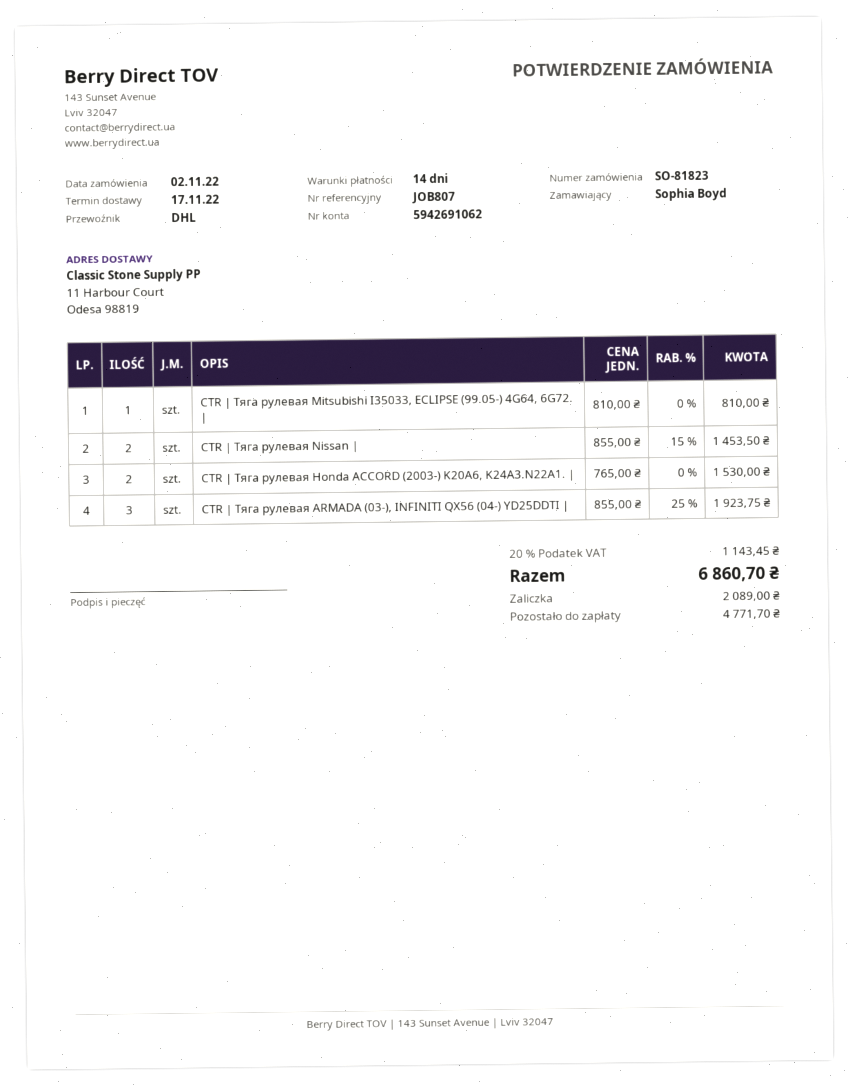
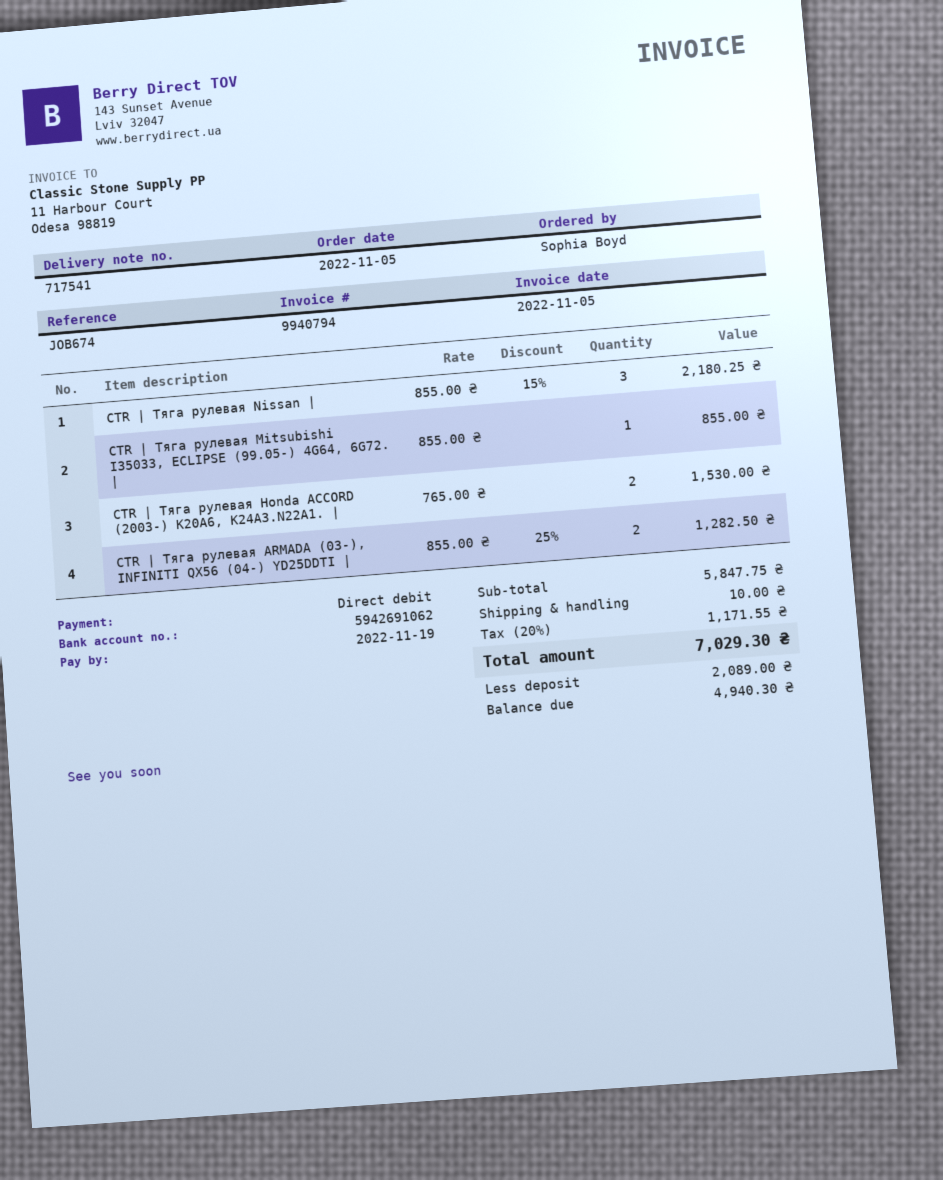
order date: 2022-11-02 -> 2022-11-05
reference: JOB807 -> JOB674
CTR | Тяга рулевая Mitsubishi I35033, ECLIPSE (99.05-) 4G64, 6G72. |: 1 x 810.00 = 810.00 -> 1 x 855.00 = 855.00
CTR | Тяга рулевая Nissan |: 2 x 855.00 - 15% = 1453.50 -> 3 x 855.00 - 15% = 2180.25
CTR | Тяга рулевая ARMADA (03-), INFINITI QX56 (04-) YD25DDTI |: 3 x 855.00 - 25% = 1923.75 -> 2 x 855.00 - 25% = 1282.50
shipping: none -> 10.00
tax: 20% = 1143.45 -> 20% = 1171.55
total: 6860.70 -> 7029.30
balance: 4771.70 -> 4940.30

